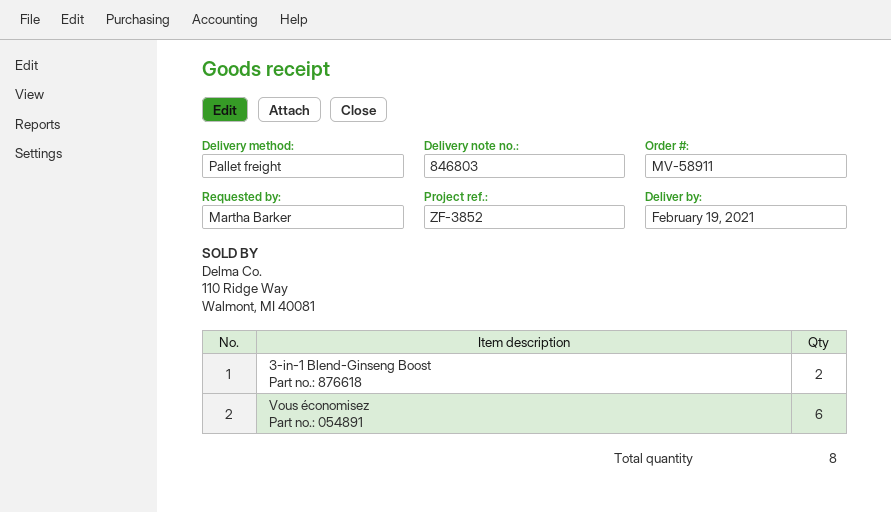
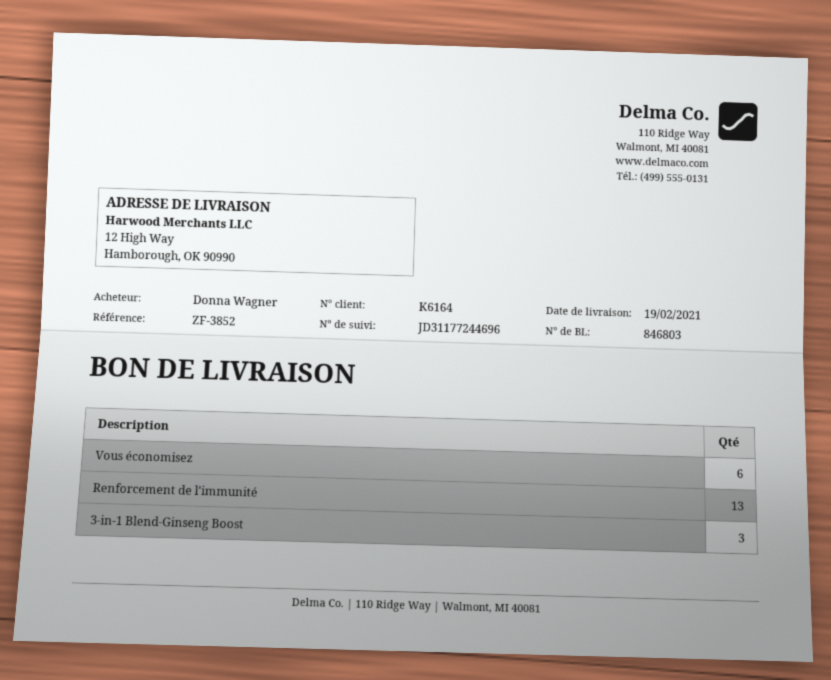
ordered by: Martha Barker -> Donna Wagner
3-in-1 Blend-Ginseng Boost: 2 -> 3
Renforcement de l'immunité: none -> 13

